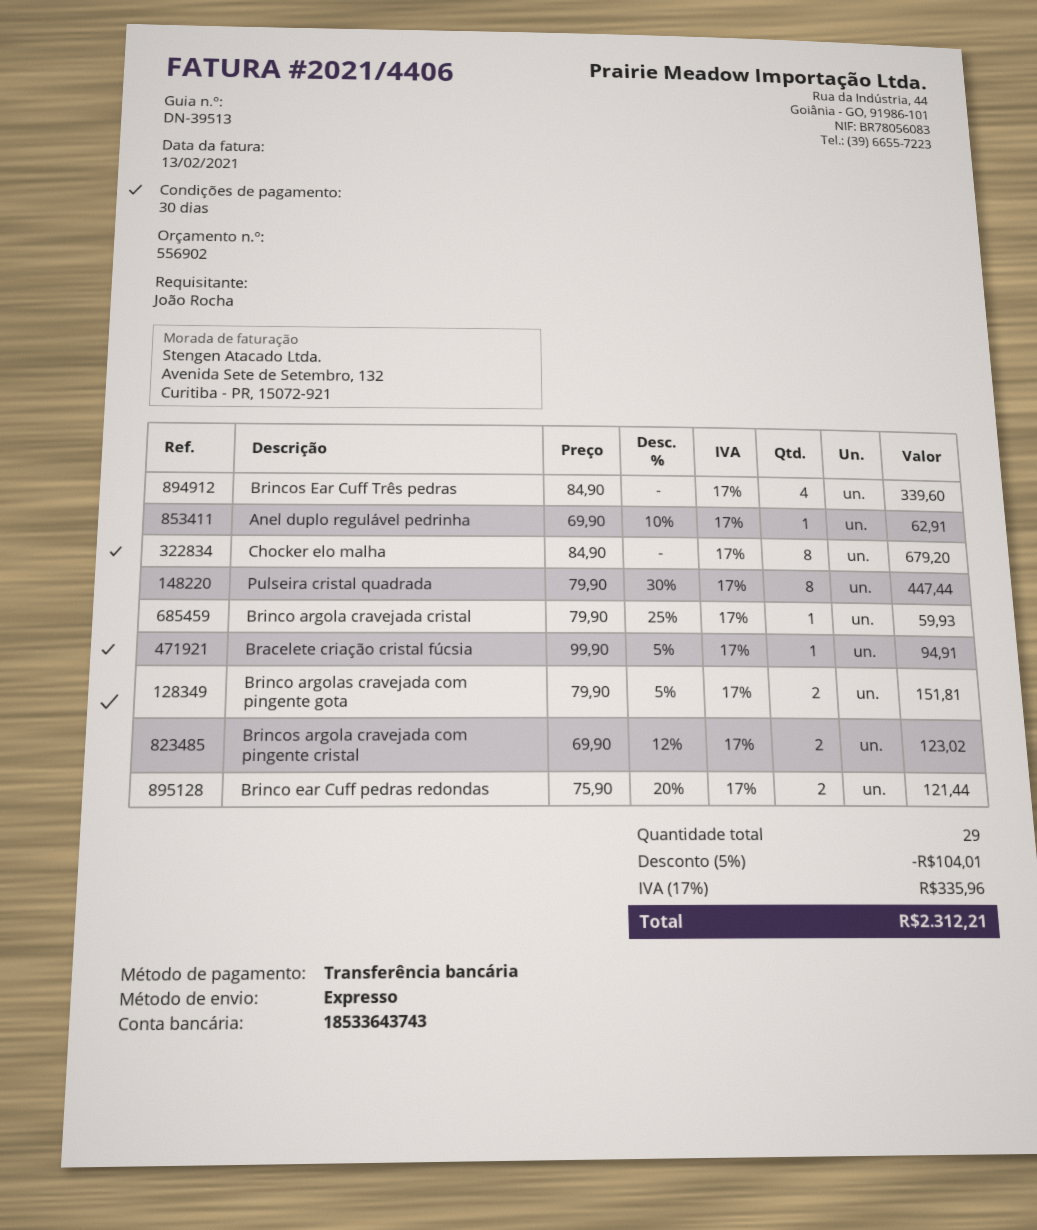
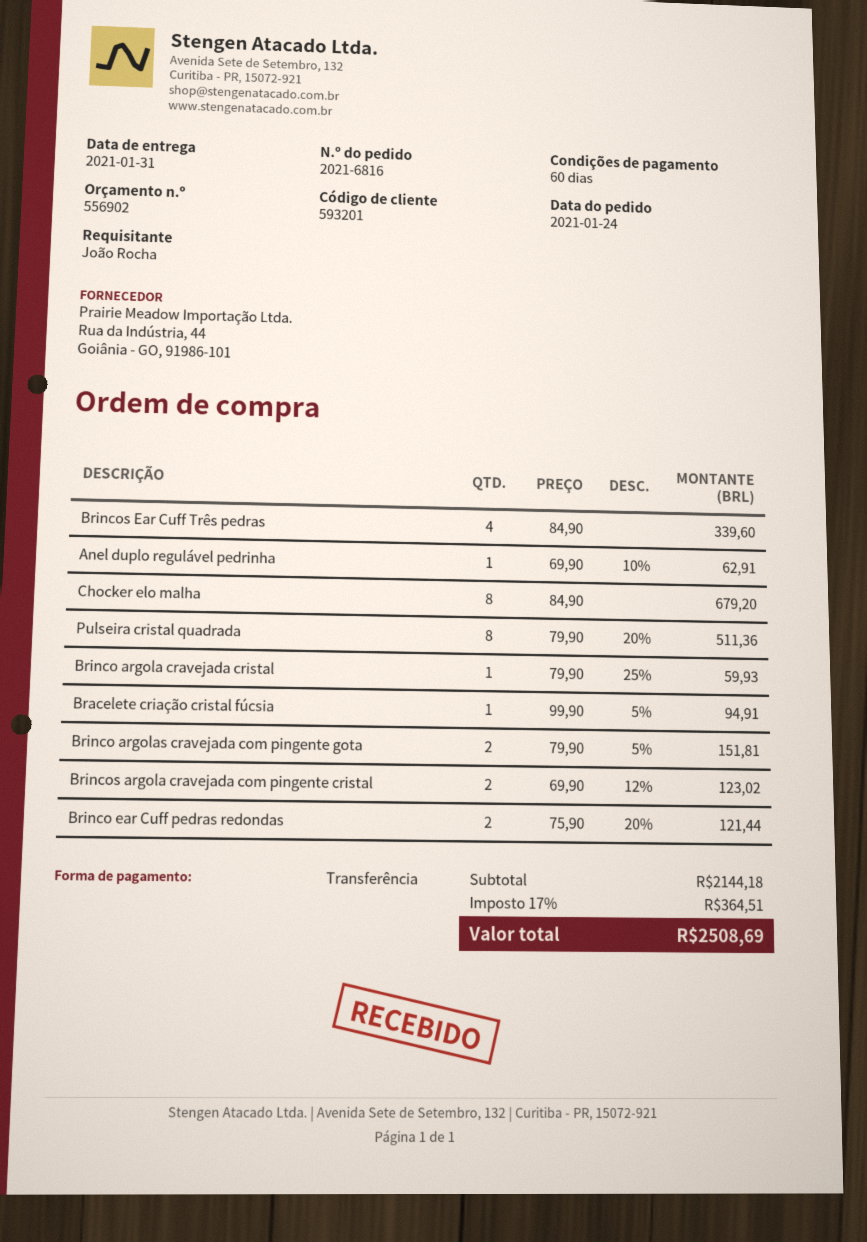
payment terms: 30 days -> 60 days
Pulseira cristal quadrada: 8 x 79.90 - 30% = 447.44 -> 8 x 79.90 - 20% = 511.36
discount: 5% = 104.01 -> none
tax: 17% = 335.96 -> 17% = 364.51
total: 2312.21 -> 2508.69

